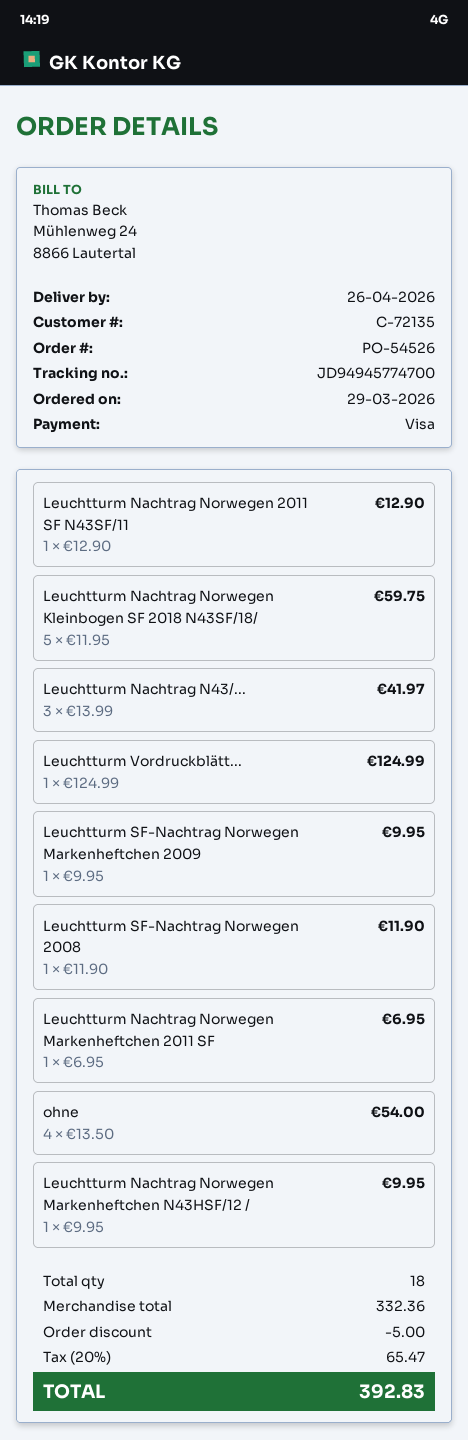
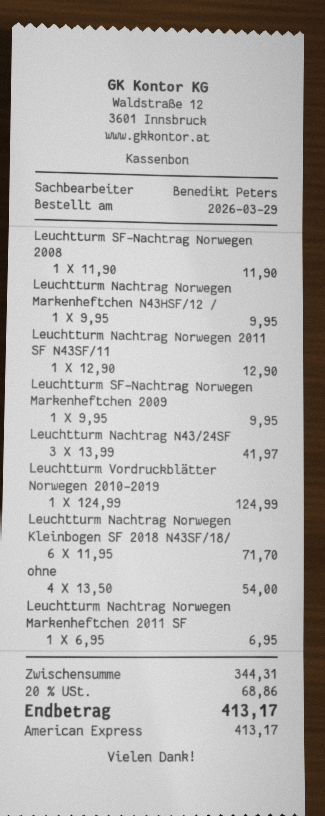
payment method: Visa -> American Express
Leuchtturm Nachtrag Norwegen Kleinbogen SF 2018 N43SF/18/: 5 x 11.95 = 59.75 -> 6 x 11.95 = 71.70
subtotal: 332.36 -> 344.31
discount: 5.00 -> none
tax: 20% = 65.47 -> 20% = 68.86
total: 392.83 -> 413.17

